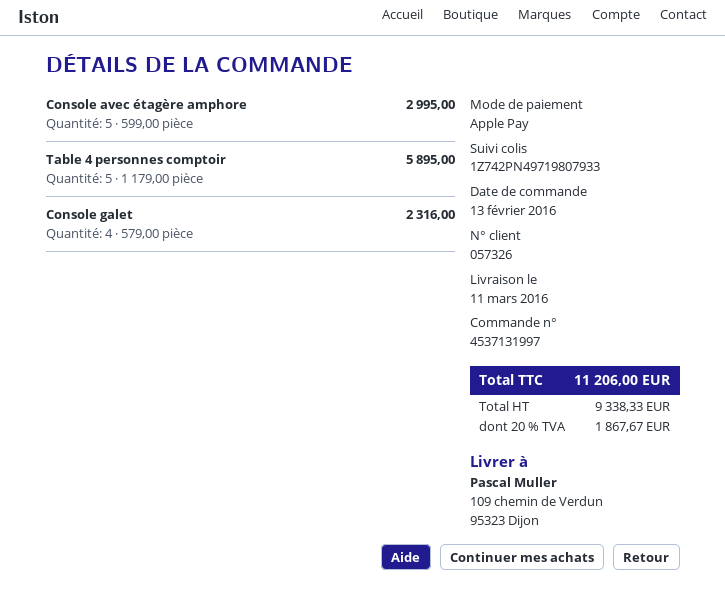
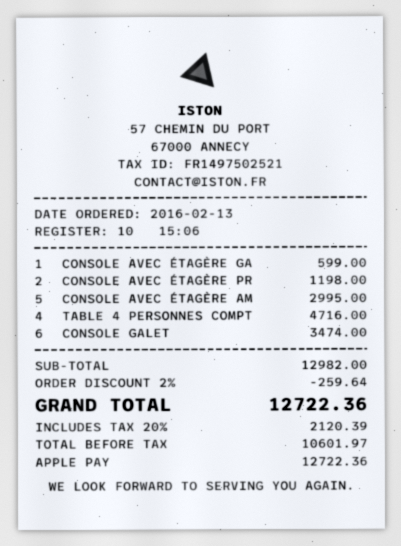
Table 4 personnes comptoir: 5 for 5895.00 -> 4 for 4716.00
Console galet: 4 for 2316.00 -> 6 for 3474.00
CONSOLE AVEC ÉTAGÈRE GA: none -> 1 for 599.00
CONSOLE AVEC ÉTAGÈRE PR: none -> 2 for 1198.00
discount: none -> 2% = 259.64
net: 9338.33 -> 10601.97
tax: 20% = 1867.67 -> 20% = 2120.39
total: 11206.00 -> 12722.36

